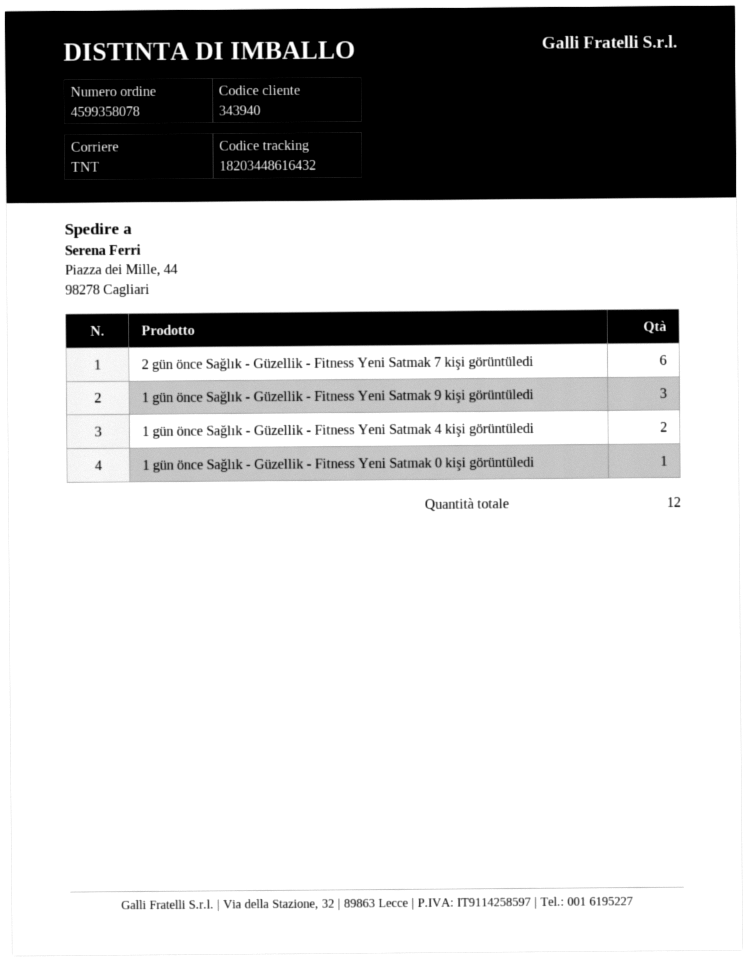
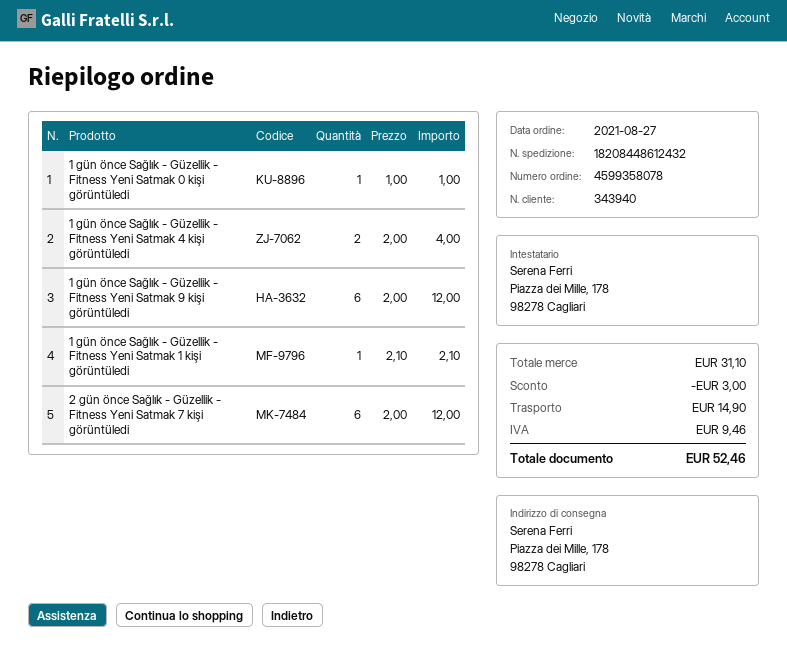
tracking number: 18203448616432 -> 18208448612432
ship to: Piazza dei Mille, 44, 98278 Cagliari -> Piazza dei Mille, 178, 98278 Cagliari
1 gün önce Sağlık - Güzellik - Fitness Yeni Satmak 9 kişi görüntüledi: 3 -> 6
1 gün önce Sağlık - Güzellik - Fitness Yeni Satmak 1 kişi görüntüledi: none -> 1

